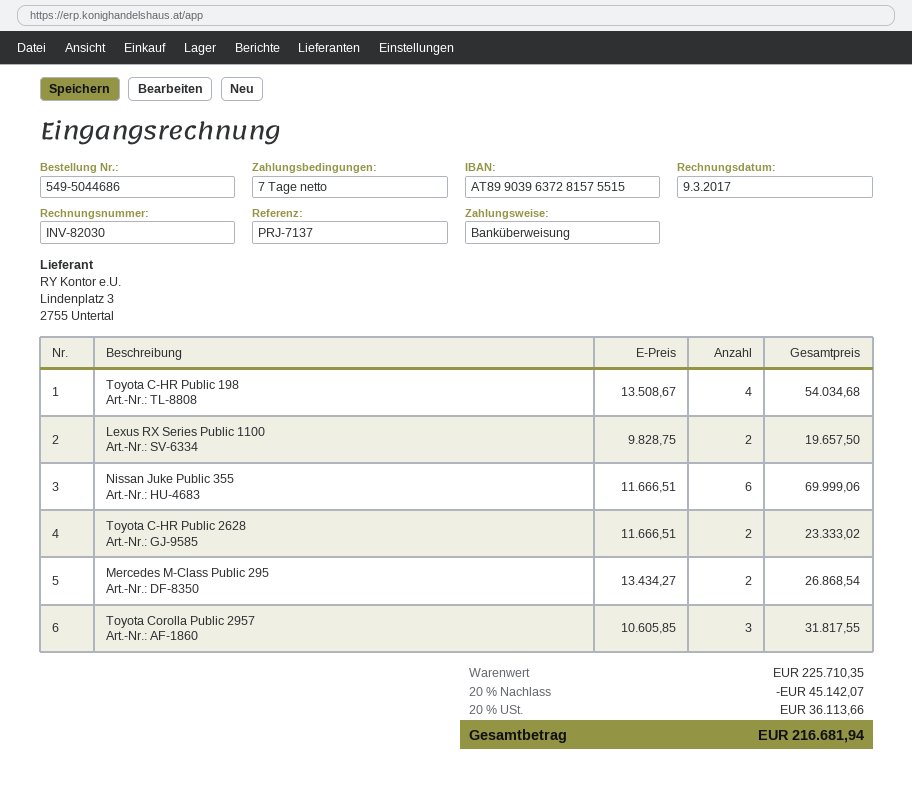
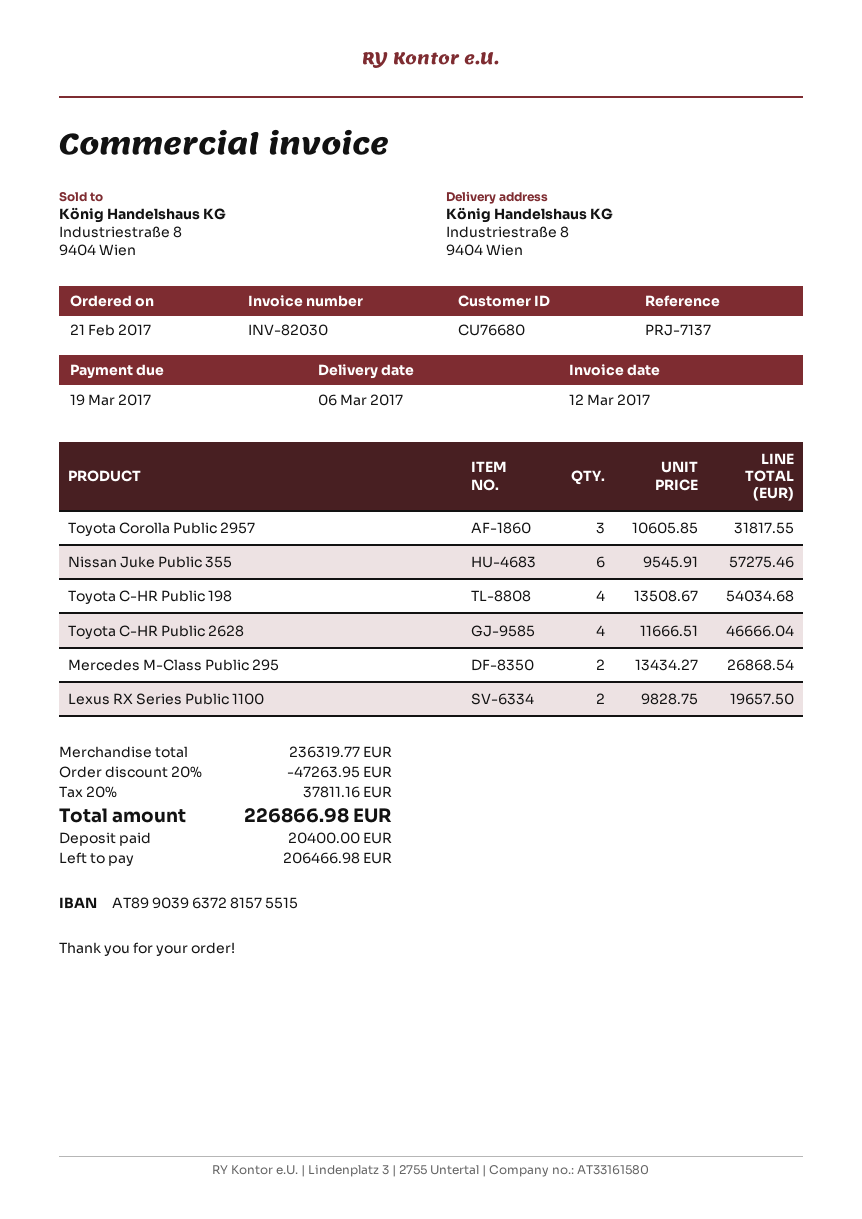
invoice date: 2017-03-09 -> 2017-03-12
Nissan Juke Public 355: 6 x 11666.51 = 69999.06 -> 6 x 9545.91 = 57275.46
Toyota C-HR Public 2628: 2 x 11666.51 = 23333.02 -> 4 x 11666.51 = 46666.04
subtotal: 225710.35 -> 236319.77
discount: 20% = 45142.07 -> 20% = 47263.95
tax: 20% = 36113.66 -> 20% = 37811.16
total: 216681.94 -> 226866.98

